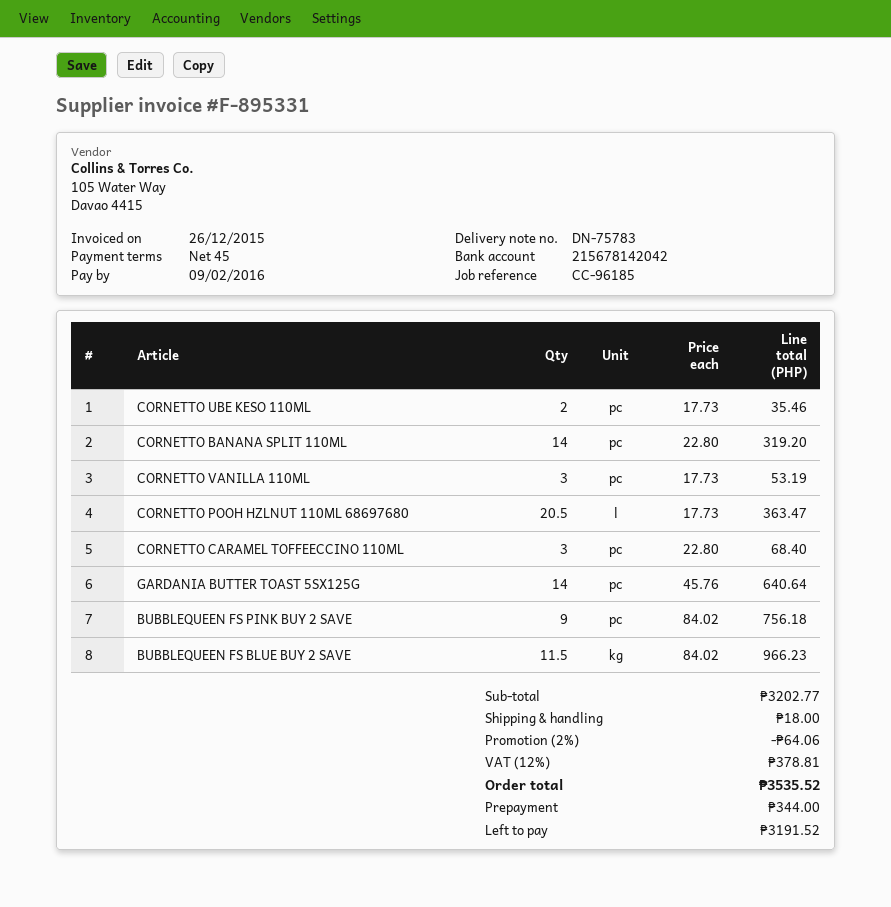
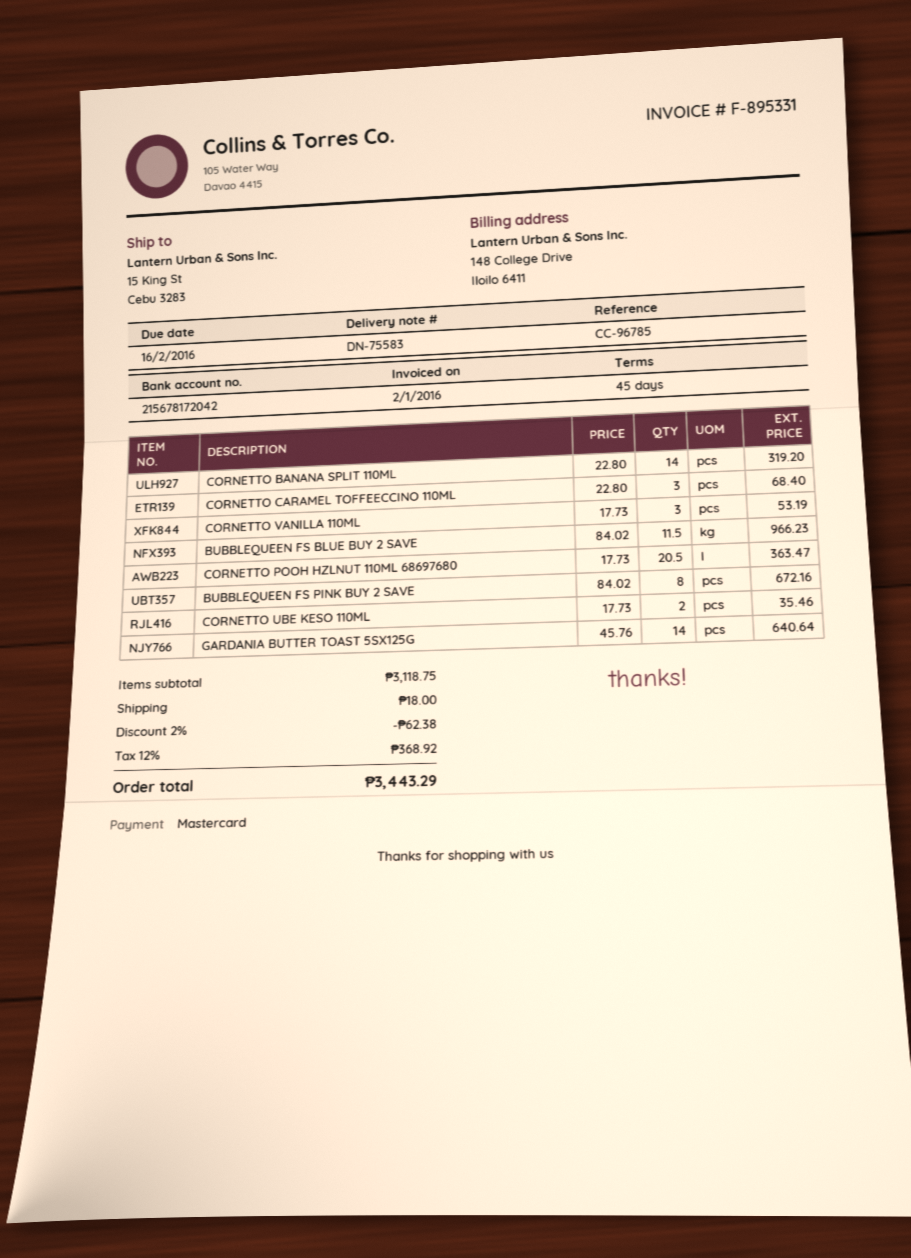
delivery note number: DN-75783 -> DN-75583
invoice date: 2015-12-26 -> 2016-01-02
due date: 2016-02-09 -> 2016-02-16
reference: CC-96185 -> CC-96785
bank account: 215678142042 -> 215678172042
BUBBLEQUEEN FS PINK BUY 2 SAVE: 9 x 84.02 = 756.18 -> 8 x 84.02 = 672.16
subtotal: 3202.77 -> 3118.75
discount: 2% = 64.06 -> 2% = 62.38
tax: 12% = 378.81 -> 12% = 368.92
total: 3535.52 -> 3443.29

